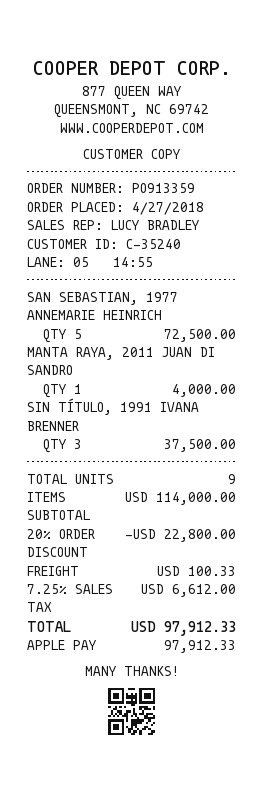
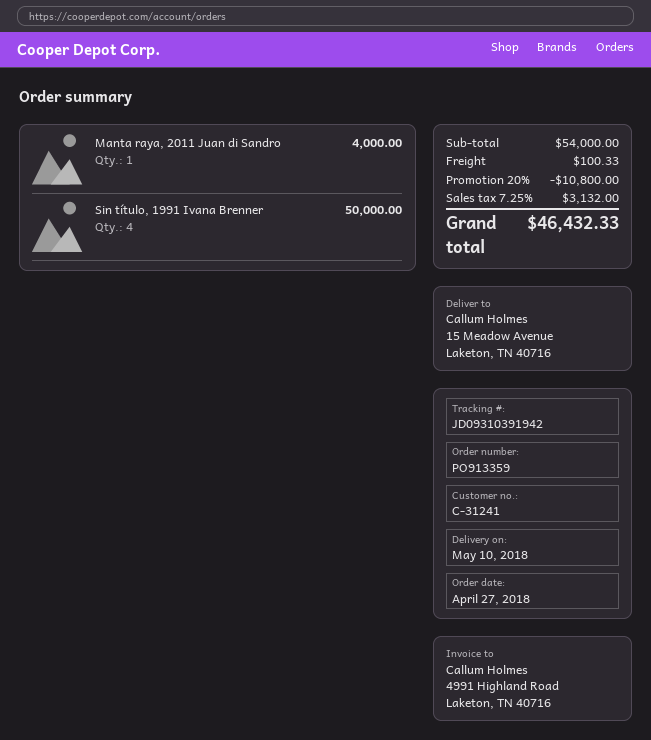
customer number: C-35240 -> C-31241
SAN SEBASTIAN, 1977 ANNEMARIE HEINRICH: 5 for 72500.00 -> none
SIN TÍTULO, 1991 IVANA BRENNER: 3 for 37500.00 -> 4 for 50000.00
subtotal: 114000.00 -> 54000.00
discount: 20% = 22800.00 -> 20% = 10800.00
tax: 7.25% = 6612.00 -> 7.25% = 3132.00
total: 97912.33 -> 46432.33

